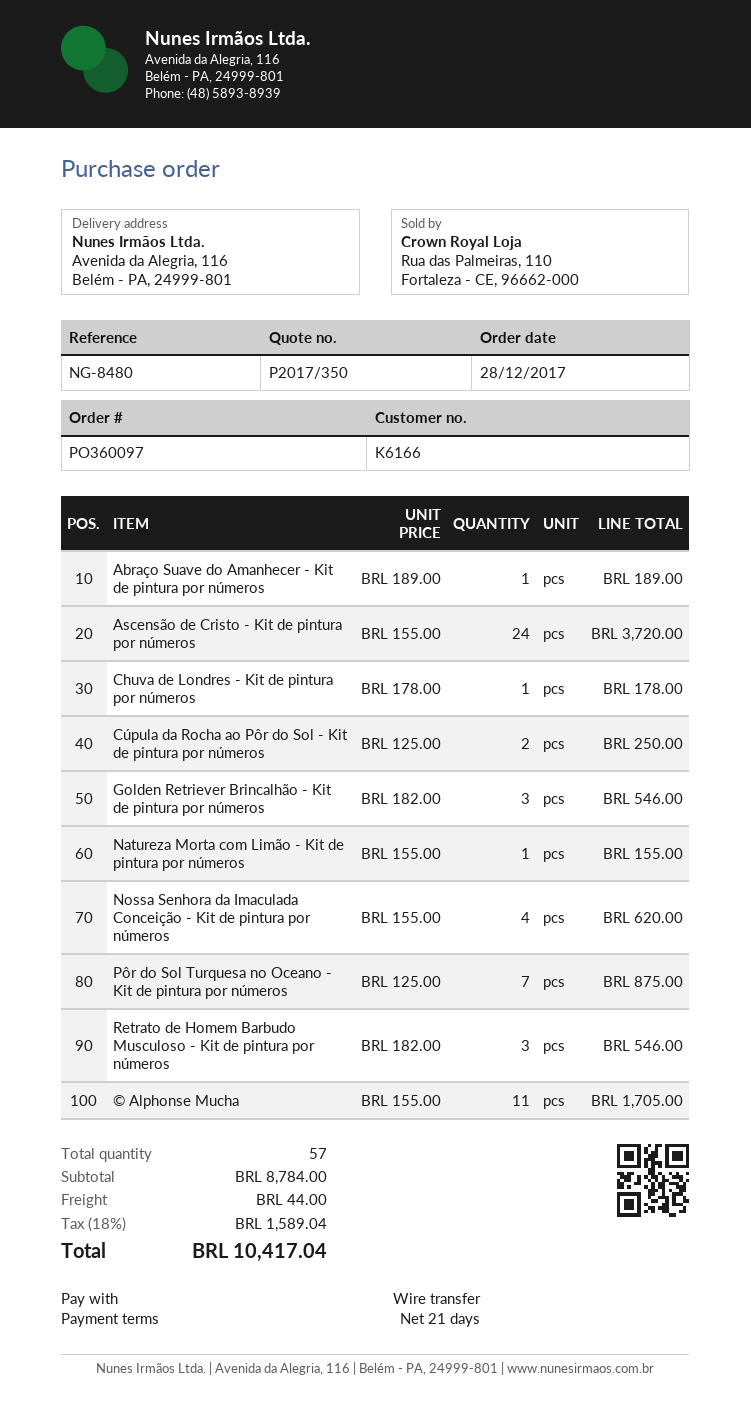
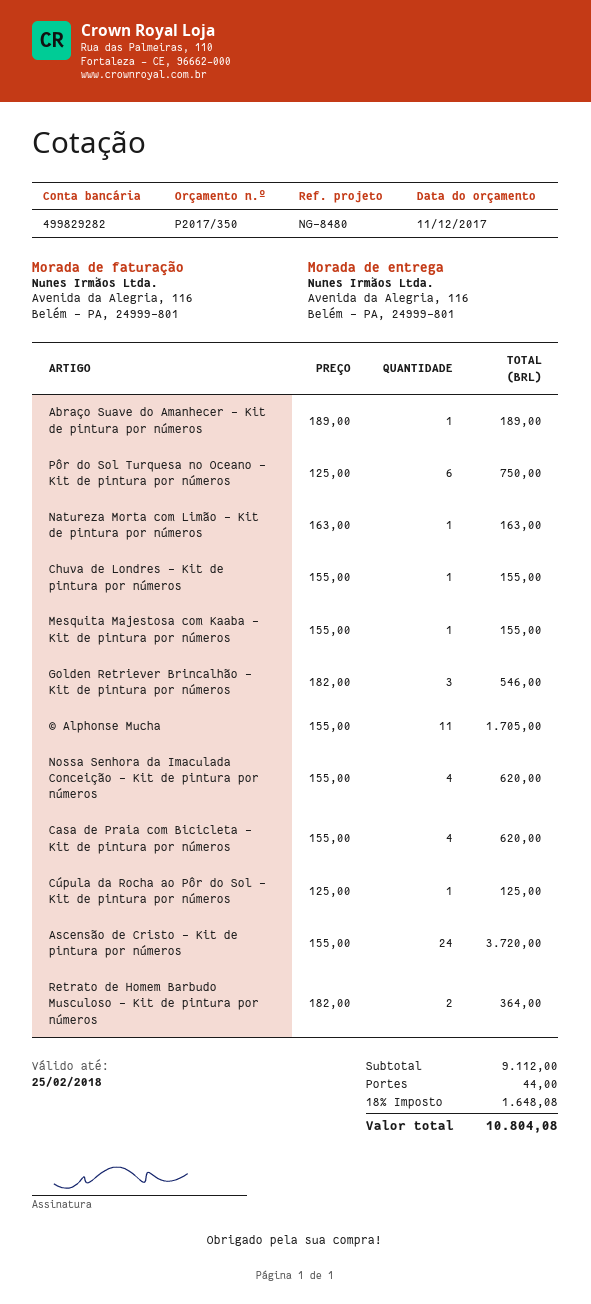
Chuva de Londres - Kit de pintura por números: 1 x 178.00 = 178.00 -> 1 x 155.00 = 155.00
Cúpula da Rocha ao Pôr do Sol - Kit de pintura por números: 2 x 125.00 = 250.00 -> 1 x 125.00 = 125.00
Natureza Morta com Limão - Kit de pintura por números: 1 x 155.00 = 155.00 -> 1 x 163.00 = 163.00
Pôr do Sol Turquesa no Oceano - Kit de pintura por números: 7 x 125.00 = 875.00 -> 6 x 125.00 = 750.00
Retrato de Homem Barbudo Musculoso - Kit de pintura por números: 3 x 182.00 = 546.00 -> 2 x 182.00 = 364.00
Mesquita Majestosa com Kaaba - Kit de pintura por números: none -> 1 x 155.00 = 155.00
Casa de Praia com Bicicleta - Kit de pintura por números: none -> 4 x 155.00 = 620.00
subtotal: 8784.00 -> 9112.00
tax: 18% = 1589.04 -> 18% = 1648.08
total: 10417.04 -> 10804.08

